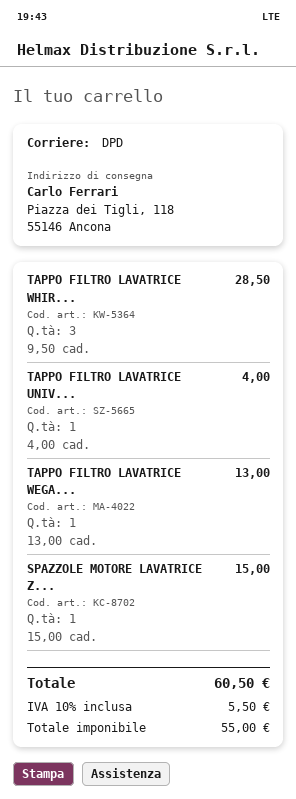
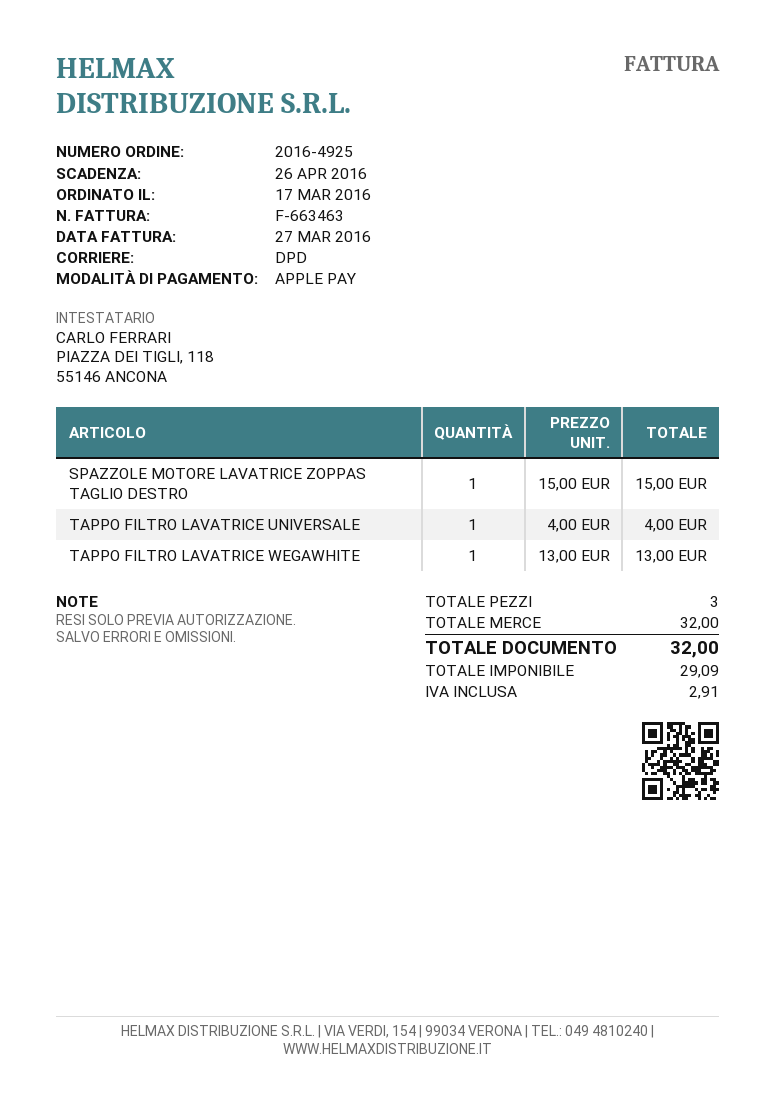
TAPPO FILTRO LAVATRICE WHIR...: 3 x 9.50 = 28.50 -> none
net: 55.00 -> 29.09
tax: 5.50 -> 2.91
total: 60.50 -> 32.00

